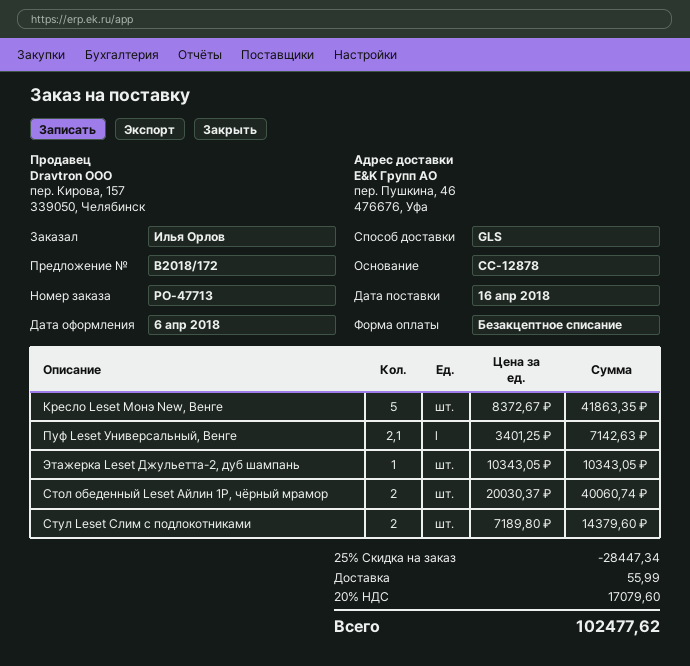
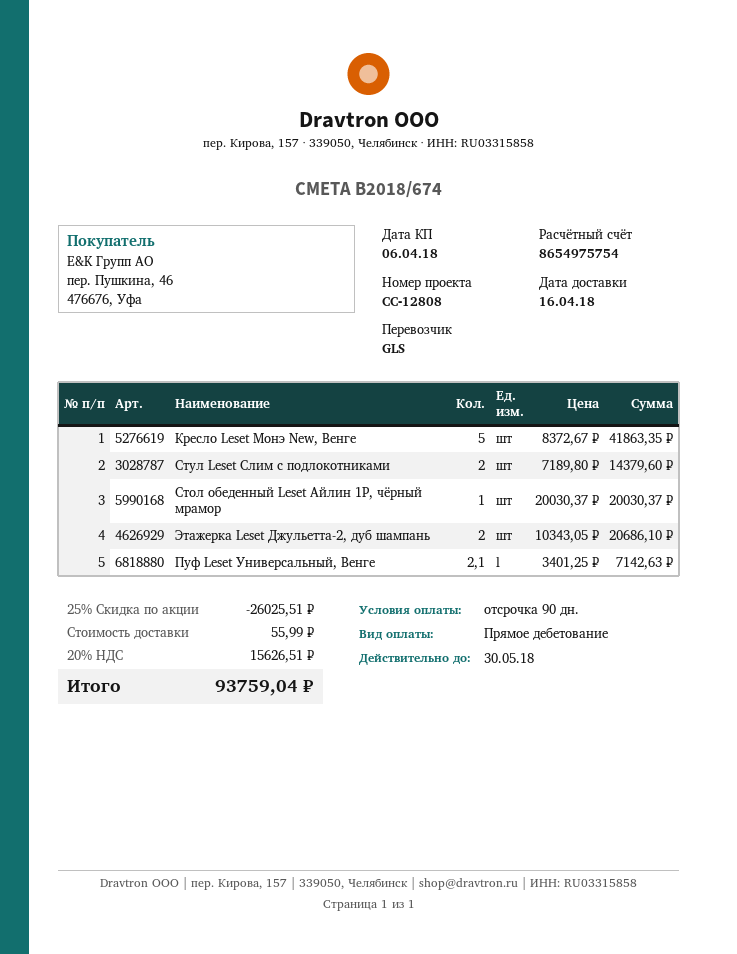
quote number: B2018/172 -> B2018/674
reference: CC-12878 -> CC-12808
Этажерка Leset Джульетта-2, дуб шампань: 1 x 10343.05 = 10343.05 -> 2 x 10343.05 = 20686.10
Стол обеденный Leset Айлин 1Р, чёрный мрамор: 2 x 20030.37 = 40060.74 -> 1 x 20030.37 = 20030.37
discount: 25% = 28447.34 -> 25% = 26025.51
tax: 20% = 17079.60 -> 20% = 15626.51
total: 102477.62 -> 93759.04

